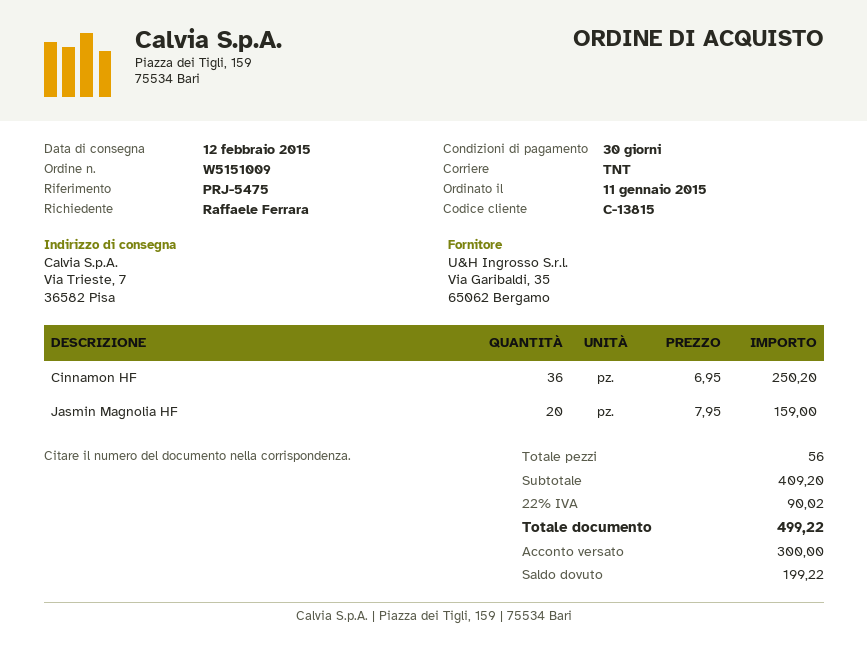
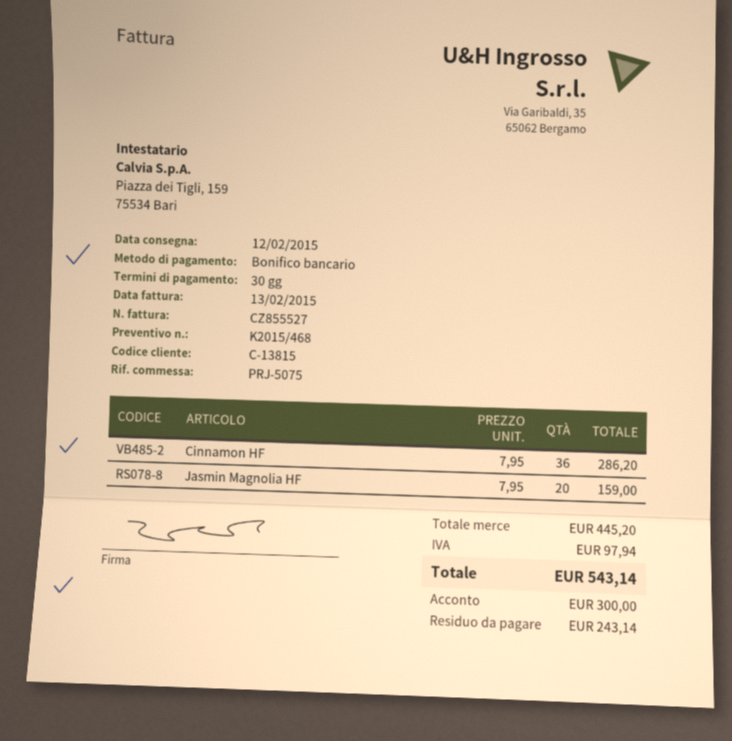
reference: PRJ-5475 -> PRJ-5075
Cinnamon HF: 36 x 6.95 = 250.20 -> 36 x 7.95 = 286.20
subtotal: 409.20 -> 445.20
tax: 90.02 -> 97.94
total: 499.22 -> 543.14
balance: 199.22 -> 243.14

